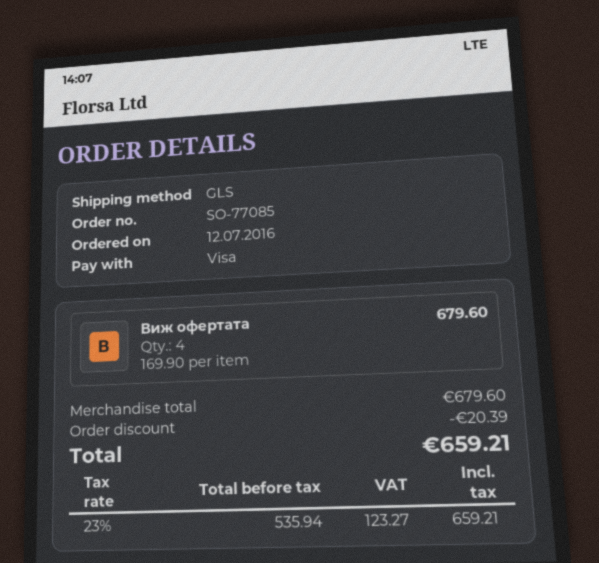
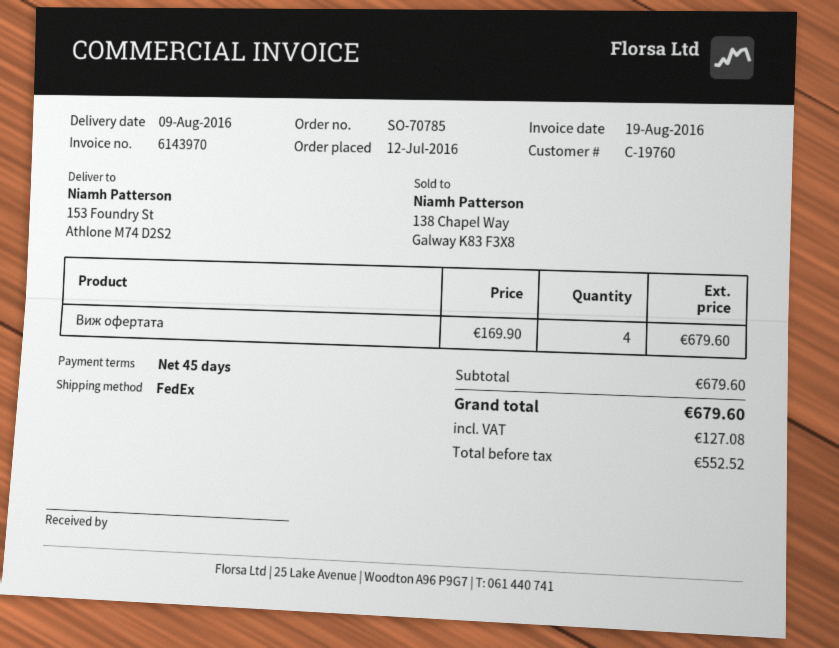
order number: SO-77085 -> SO-70785
shipping method: GLS -> FedEx
discount: 20.39 -> none
net: 535.94 -> 552.52
tax: 123.27 -> 127.08
total: 659.21 -> 679.60

